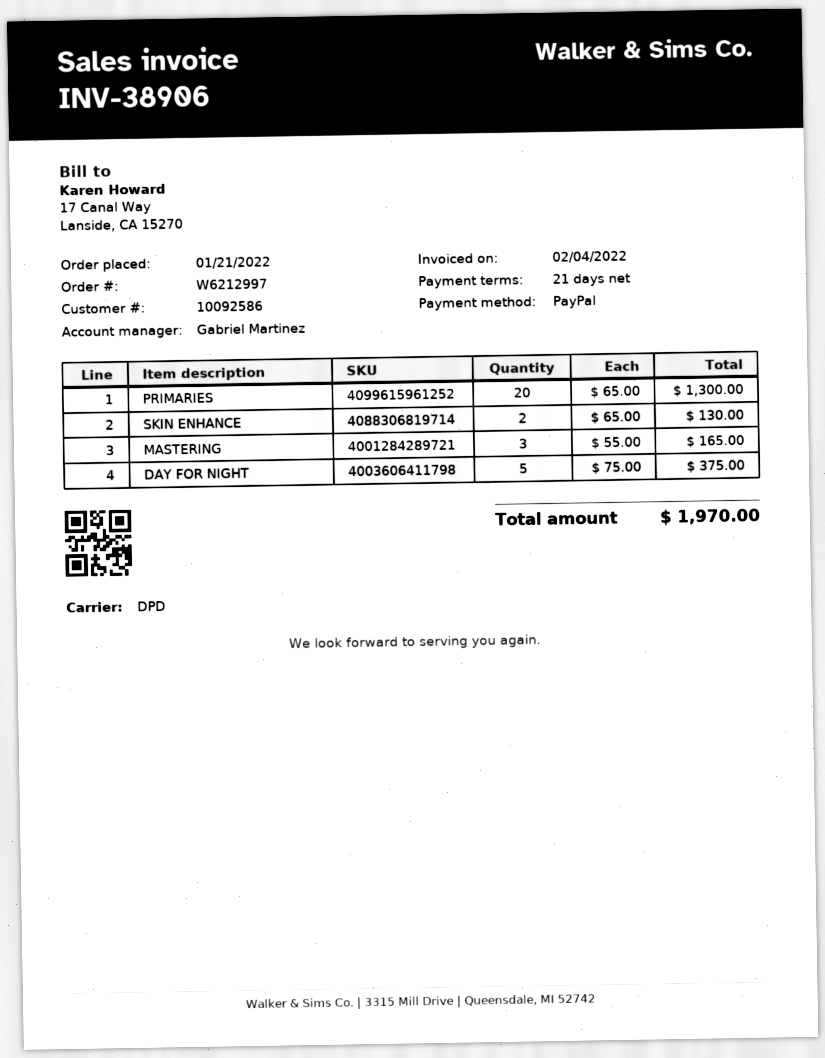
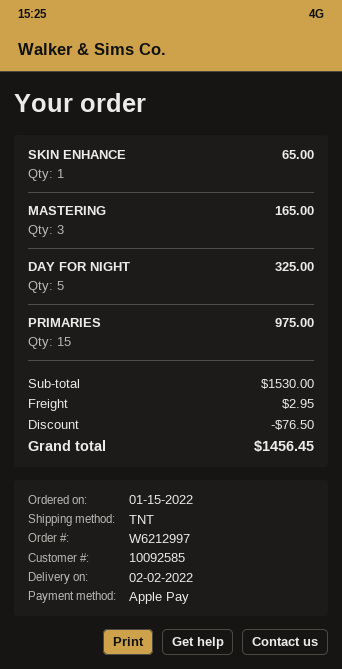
order date: 2022-01-21 -> 2022-01-15
customer number: 10092586 -> 10092585
payment method: PayPal -> Apple Pay
shipping method: DPD -> TNT
PRIMARIES: 20 for 1300.00 -> 15 for 975.00
SKIN ENHANCE: 2 for 130.00 -> 1 for 65.00
DAY FOR NIGHT: 5 for 375.00 -> 5 for 325.00
discount: none -> 76.50
shipping: none -> 2.95
total: 1970.00 -> 1456.45

